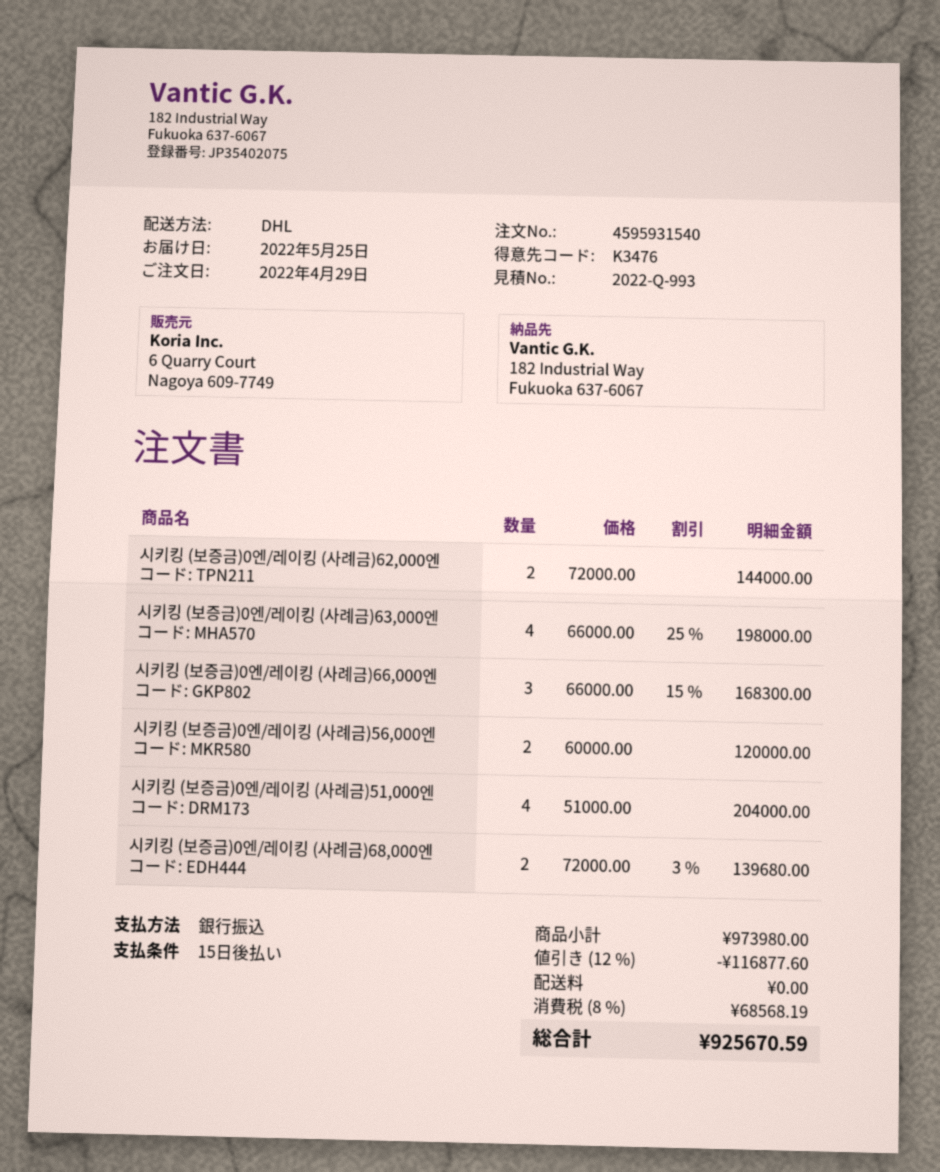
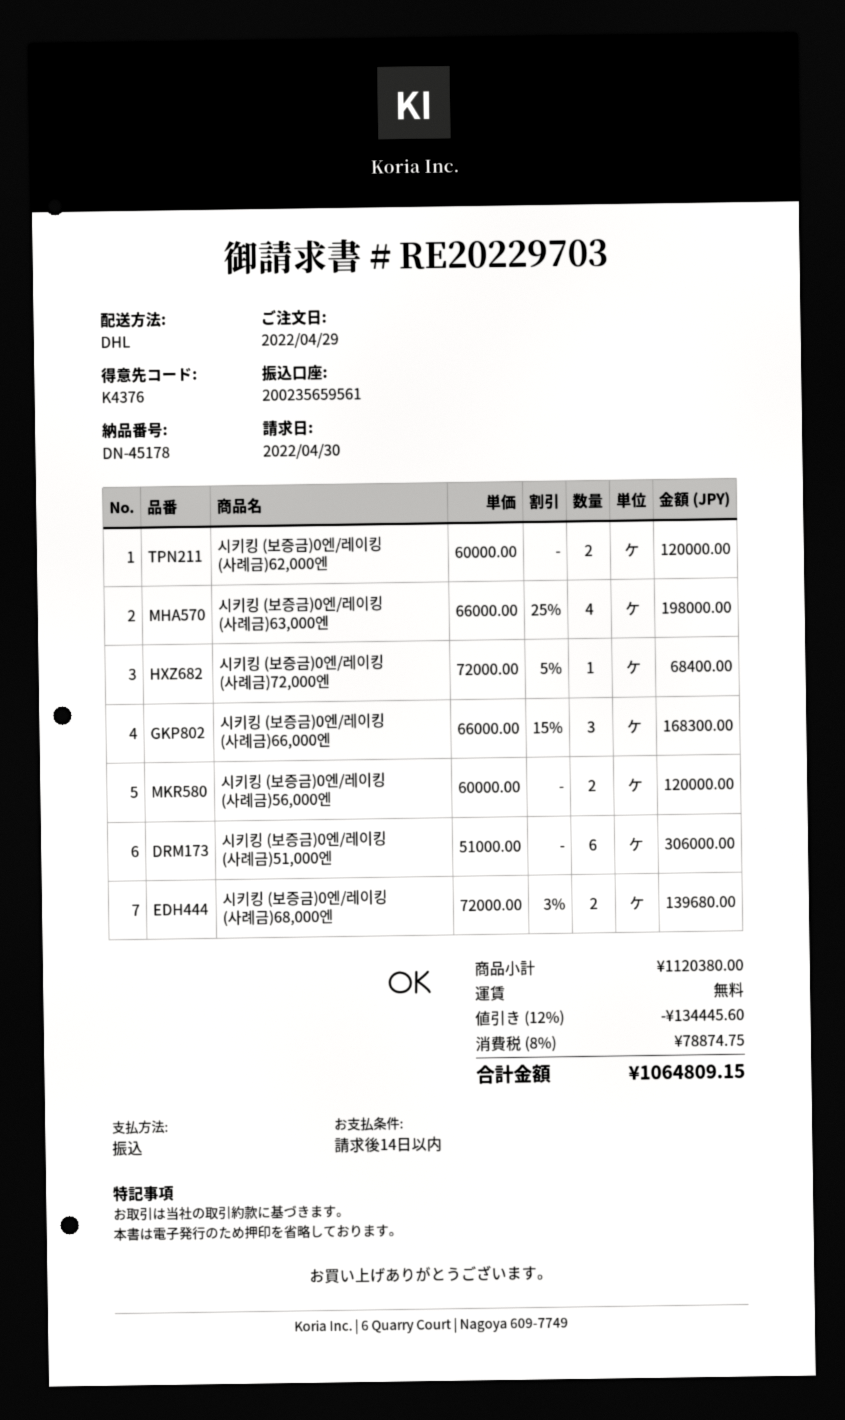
payment terms: 15 days -> 14 days
customer number: K3476 -> K4376
시키킹 (보증금)0엔/레이킹 (사례금)62,000엔: 2 x 72000.00 = 144000.00 -> 2 x 60000.00 = 120000.00
시키킹 (보증금)0엔/레이킹 (사례금)51,000엔: 4 x 51000.00 = 204000.00 -> 6 x 51000.00 = 306000.00
시키킹 (보증금)0엔/레이킹 (사례금)72,000엔: none -> 1 x 72000.00 - 5% = 68400.00
subtotal: 973980.00 -> 1120380.00
discount: 12% = 116877.60 -> 12% = 134445.60
tax: 8% = 68568.19 -> 8% = 78874.75
total: 925670.59 -> 1064809.15

